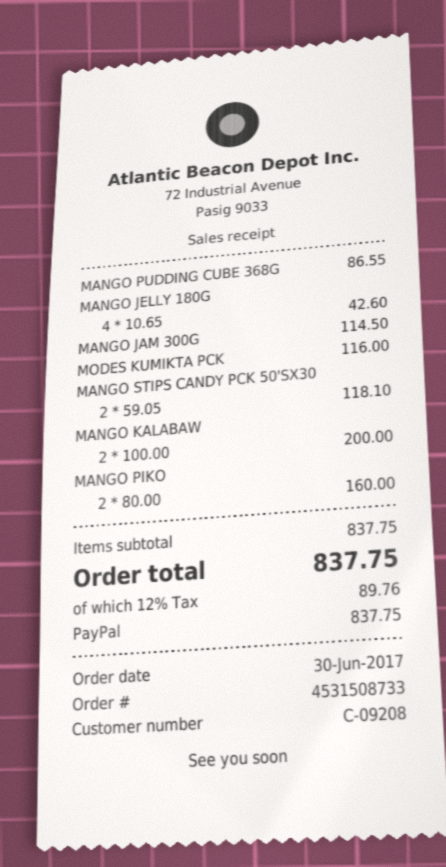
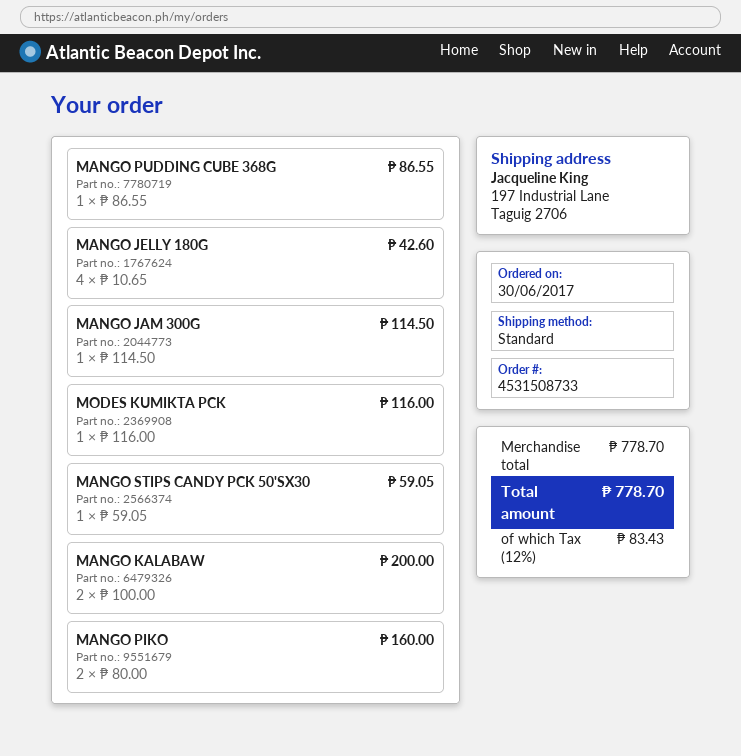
MANGO STIPS CANDY PCK 50'SX30: 2 x 59.05 = 118.10 -> 1 x 59.05 = 59.05
subtotal: 837.75 -> 778.70
tax: 12% = 89.76 -> 12% = 83.43
total: 837.75 -> 778.70

